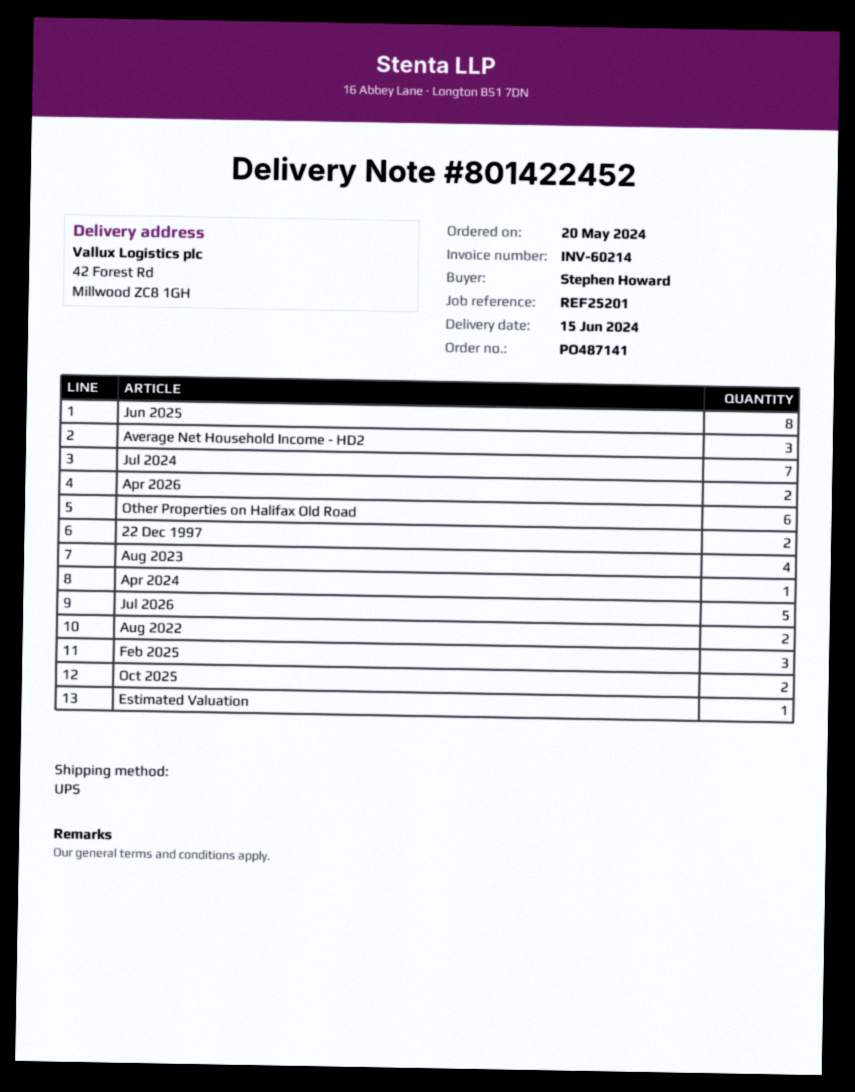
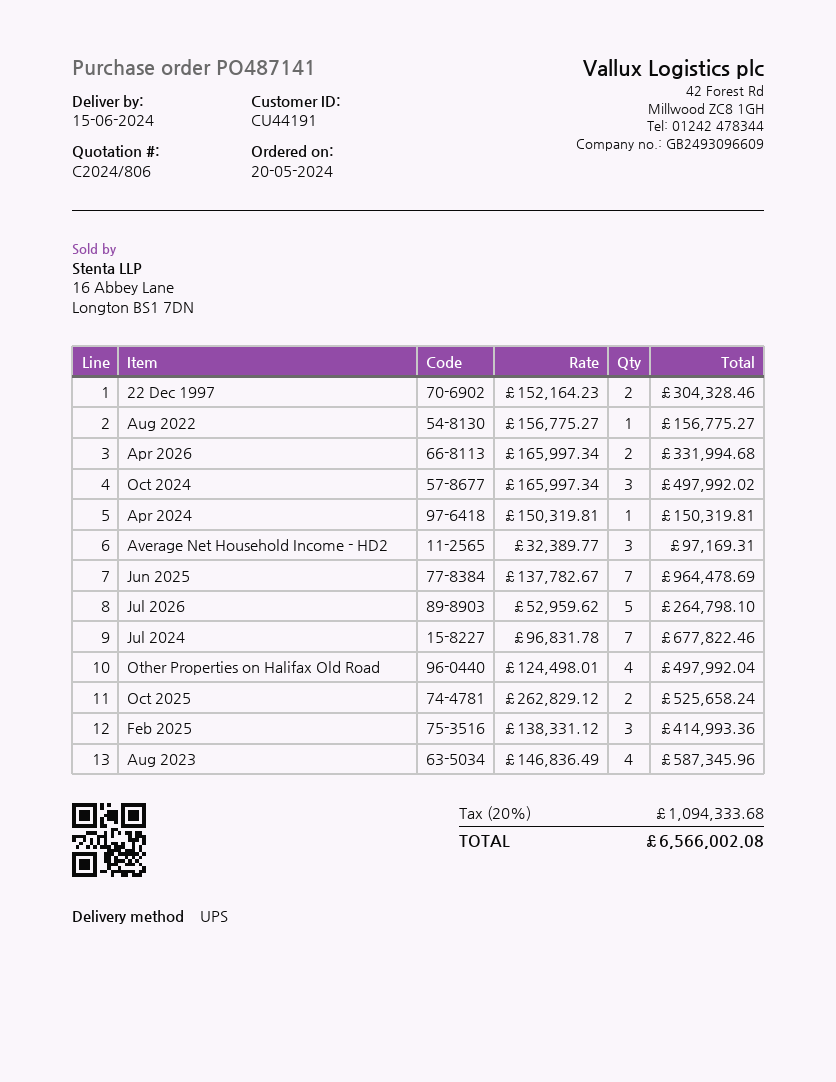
Jun 2025: 8 -> 7
Other Properties on Halifax Old Road: 6 -> 4
Aug 2022: 2 -> 1
Estimated Valuation: 1 -> none
Oct 2024: none -> 3

